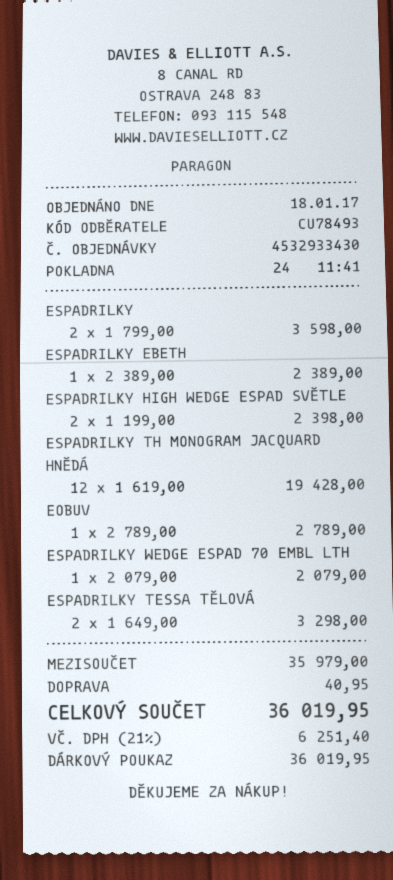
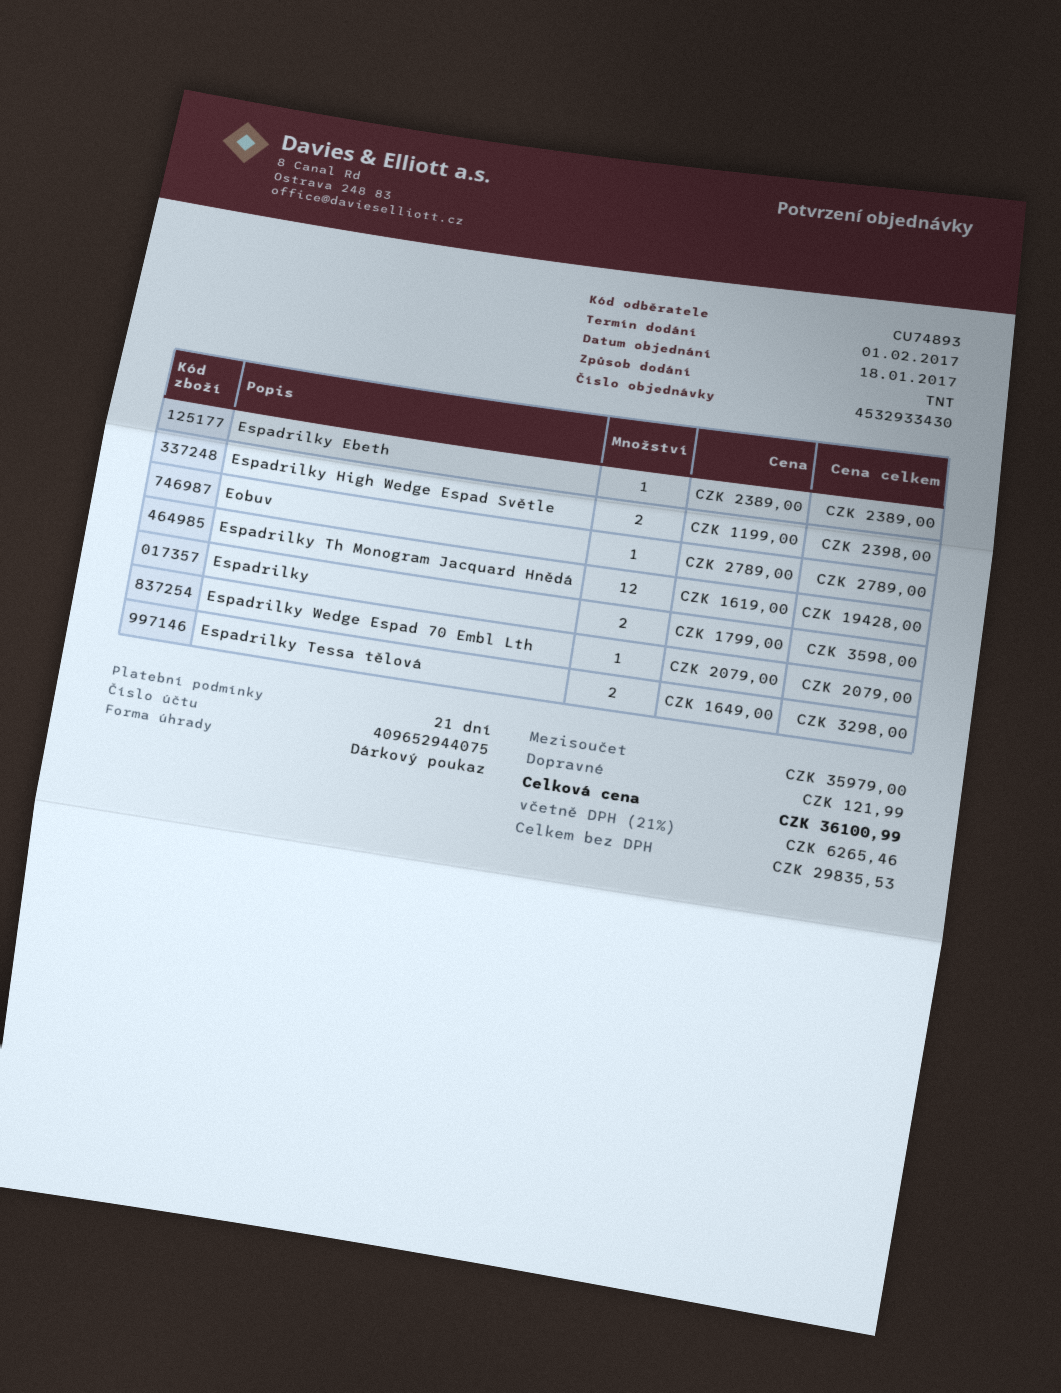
customer number: CU78493 -> CU74893
shipping: 40.95 -> 121.99
tax: 21% = 6251.40 -> 21% = 6265.46
total: 36019.95 -> 36100.99

